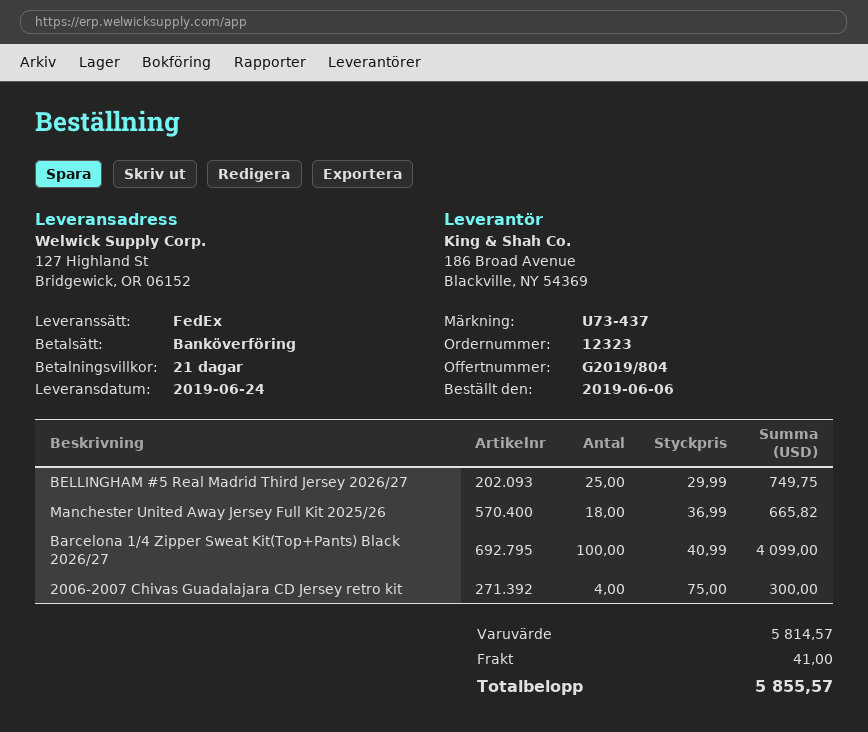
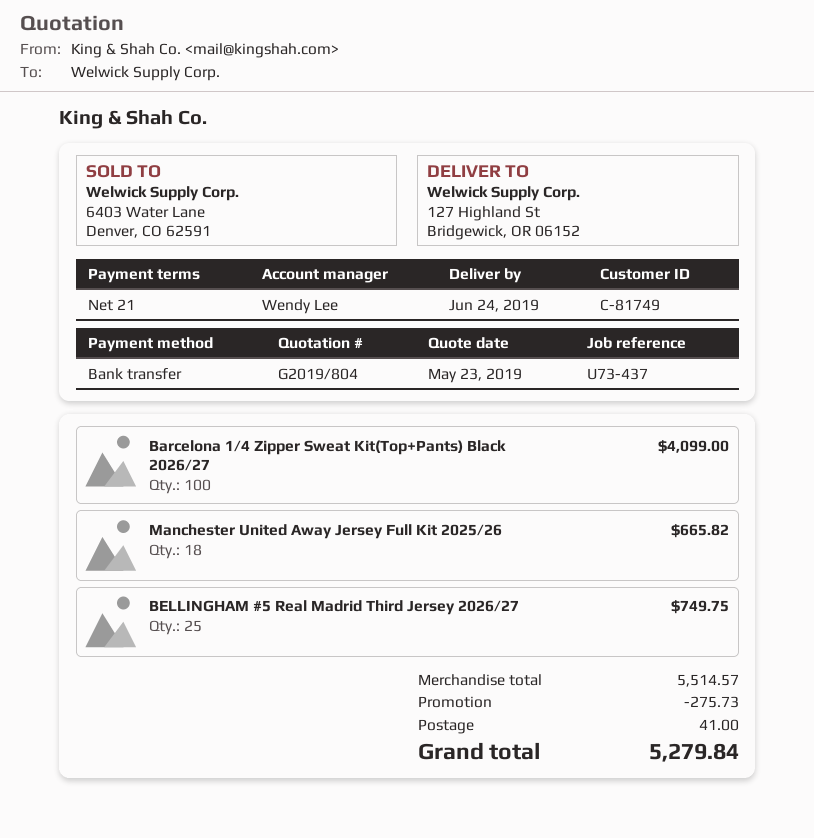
2006-2007 Chivas Guadalajara CD Jersey retro kit: 4 for 300.00 -> none
subtotal: 5814.57 -> 5514.57
discount: none -> 275.73
total: 5855.57 -> 5279.84

